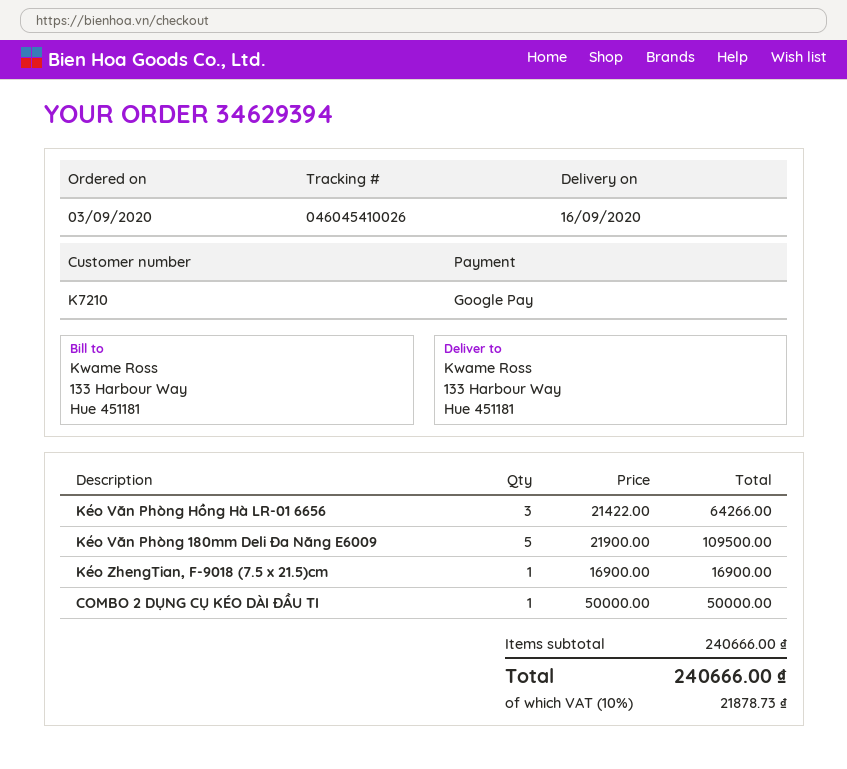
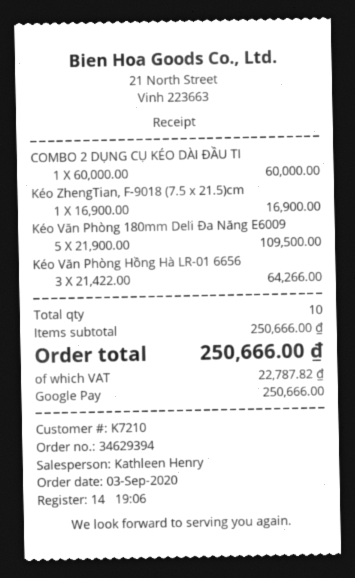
COMBO 2 DỤNG CỤ KÉO DÀI ĐẦU TI: 1 x 50000.00 = 50000.00 -> 1 x 60000.00 = 60000.00
subtotal: 240666.00 -> 250666.00
tax: 21878.73 -> 22787.82
total: 240666.00 -> 250666.00

